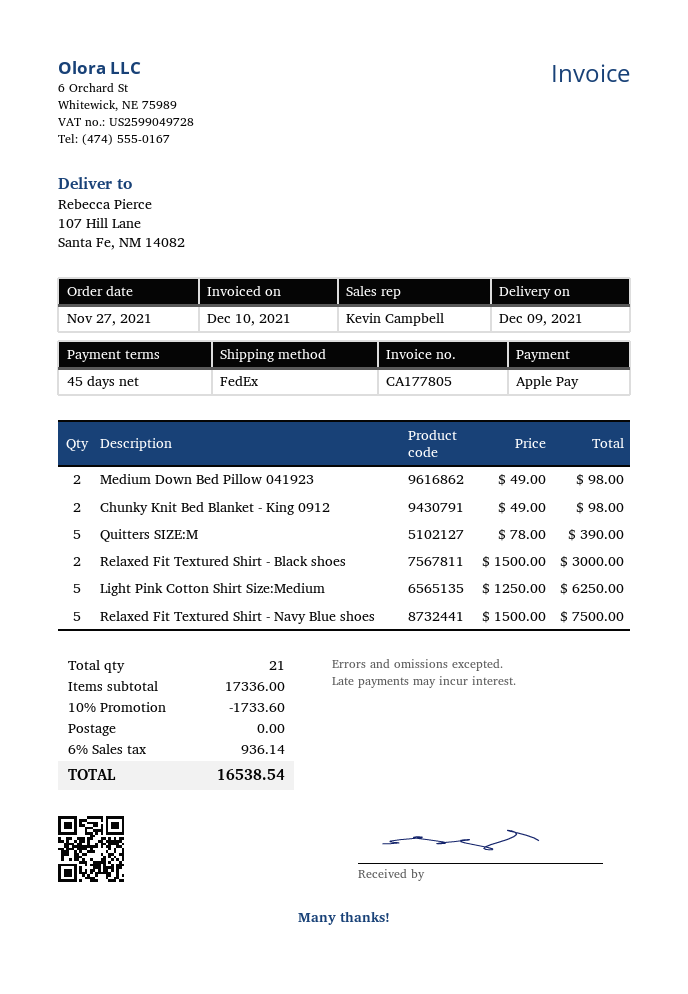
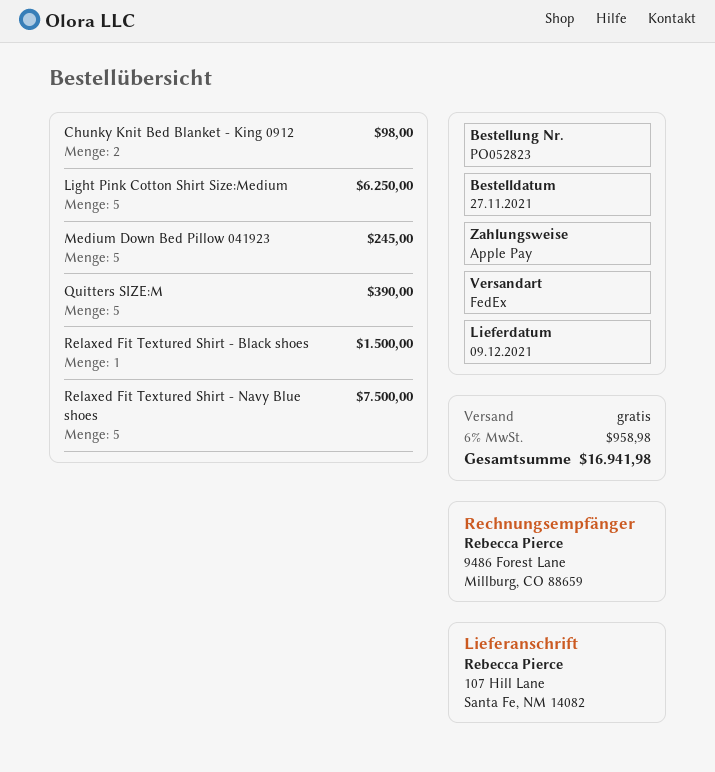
Medium Down Bed Pillow 041923: 2 for 98.00 -> 5 for 245.00
Relaxed Fit Textured Shirt - Black shoes: 2 for 3000.00 -> 1 for 1500.00
discount: 10% = 1733.60 -> none
tax: 6% = 936.14 -> 6% = 958.98
total: 16538.54 -> 16941.98

